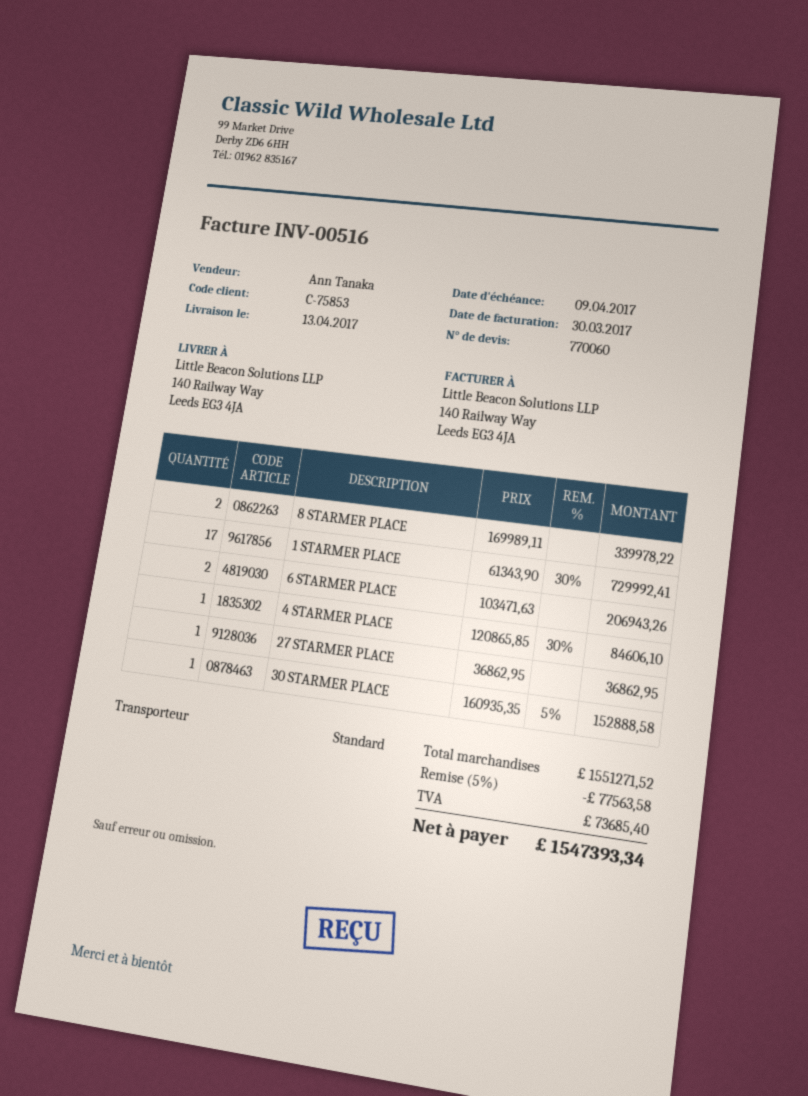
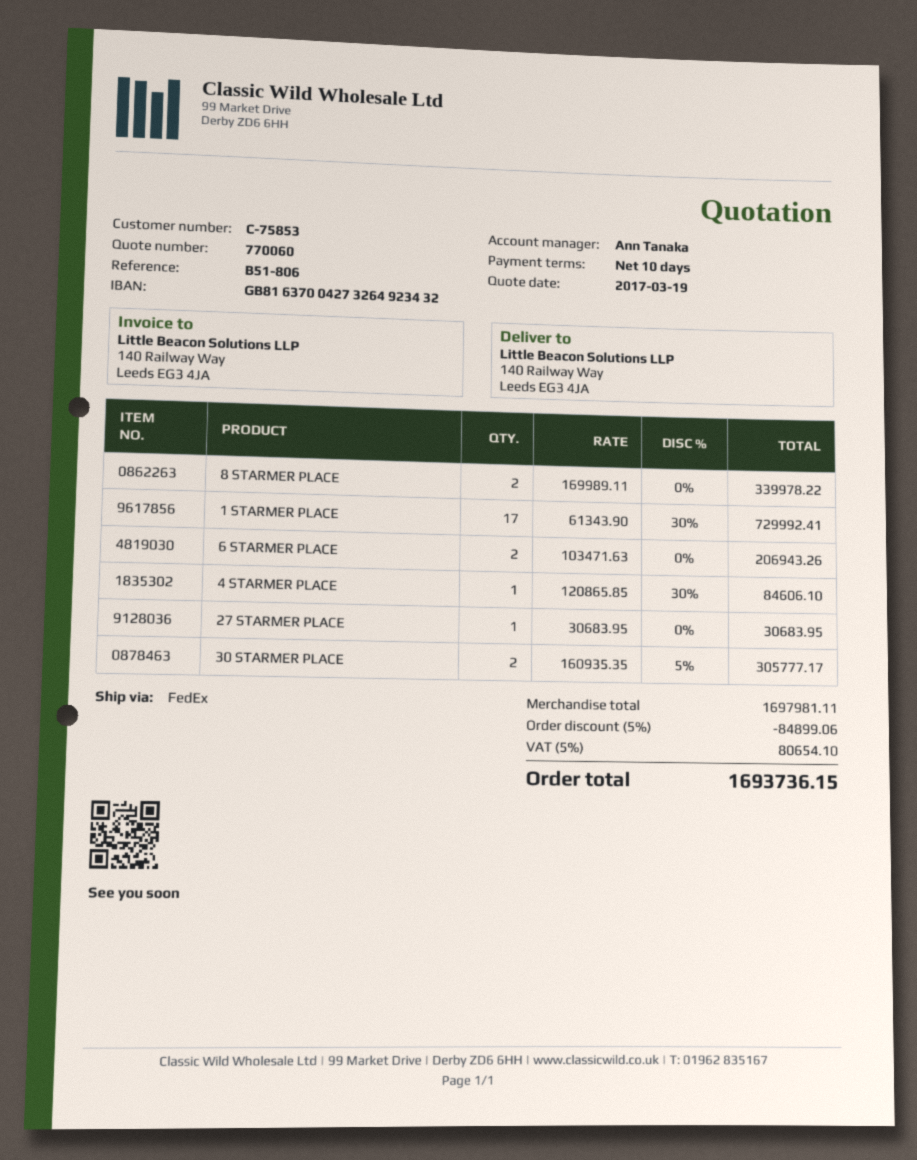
shipping method: standard -> FedEx
27 STARMER PLACE: 1 x 36862.95 = 36862.95 -> 1 x 30683.95 = 30683.95
30 STARMER PLACE: 1 x 160935.35 - 5% = 152888.58 -> 2 x 160935.35 - 5% = 305777.17
subtotal: 1551271.52 -> 1697981.11
discount: 5% = 77563.58 -> 5% = 84899.06
tax: 73685.40 -> 80654.10
total: 1547393.34 -> 1693736.15

